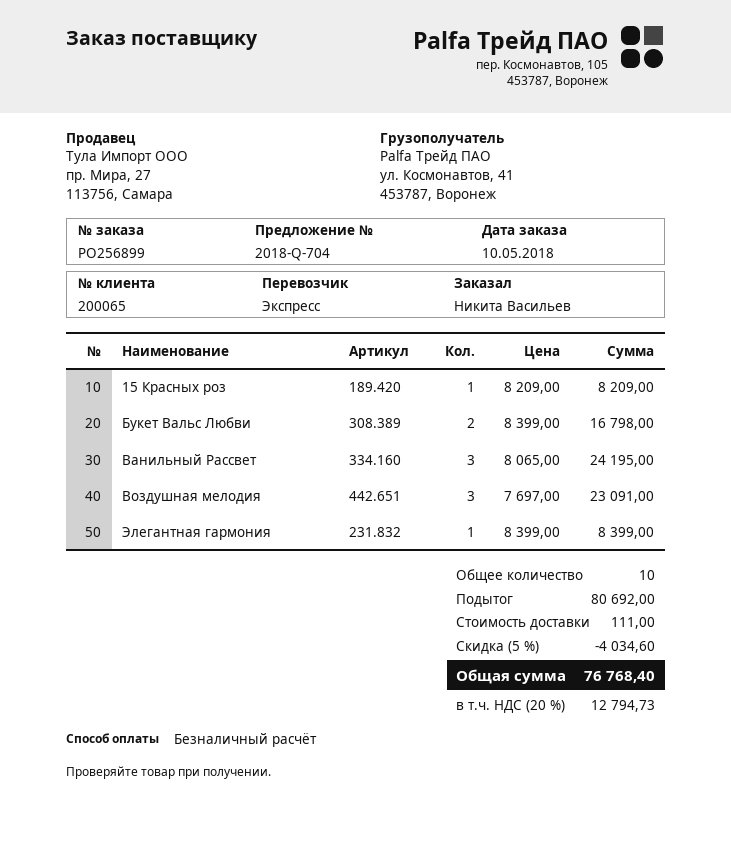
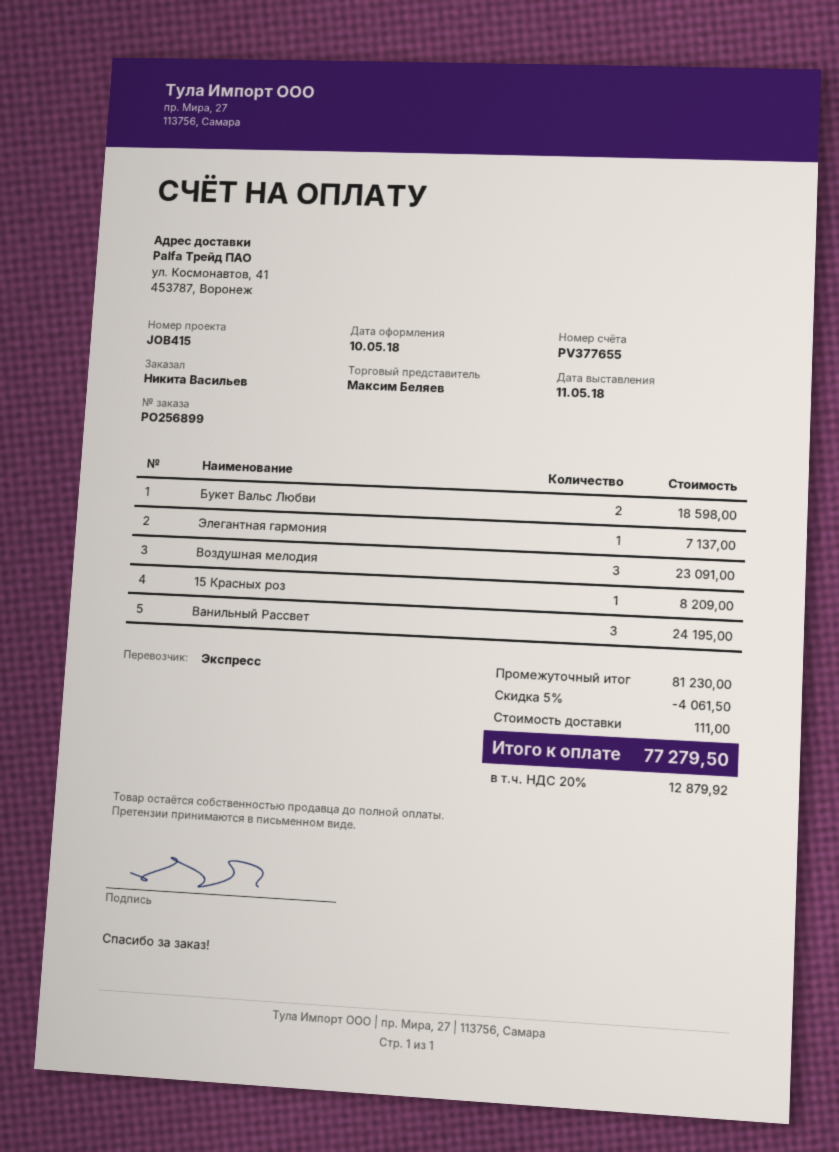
Букет Вальс Любви: 2 for 16798.00 -> 2 for 18598.00
Элегантная гармония: 1 for 8399.00 -> 1 for 7137.00
subtotal: 80692.00 -> 81230.00
discount: 5% = 4034.60 -> 5% = 4061.50
tax: 20% = 12794.73 -> 20% = 12879.92
total: 76768.40 -> 77279.50

